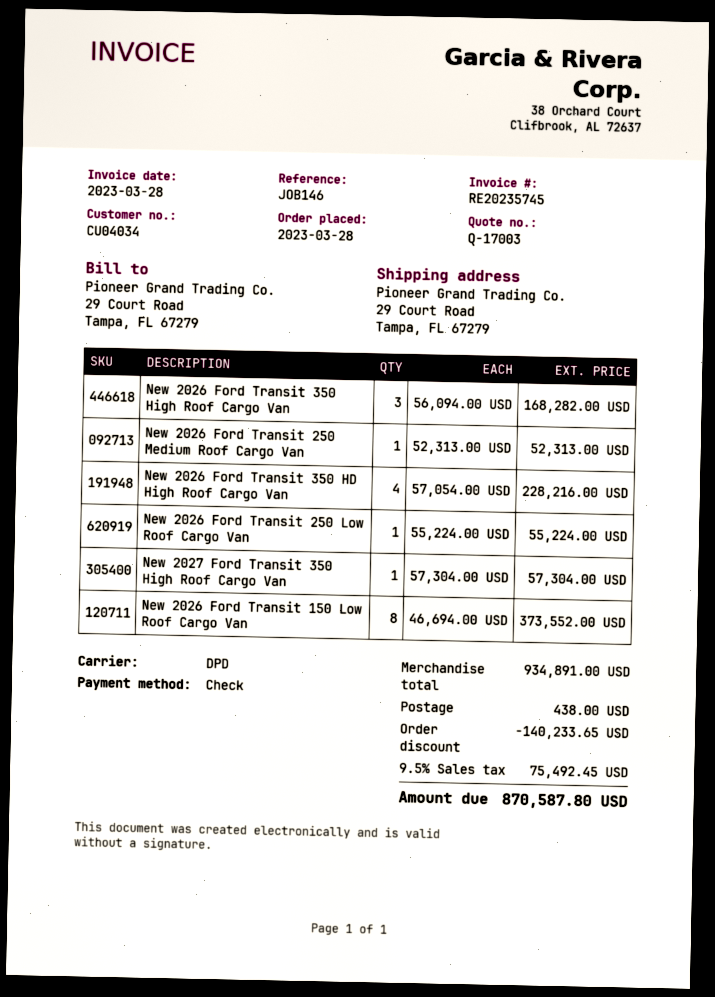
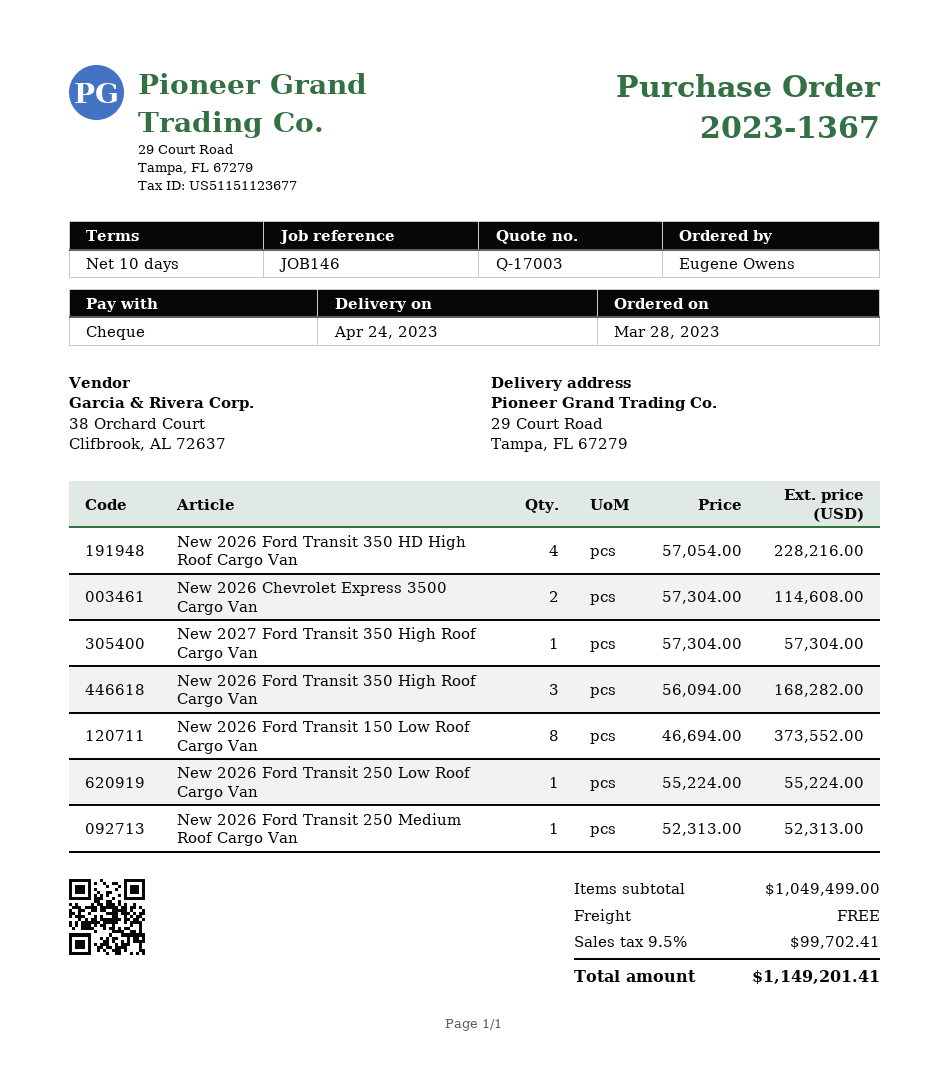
New 2026 Chevrolet Express 3500 Cargo Van: none -> 2 x 57304.00 = 114608.00
subtotal: 934891.00 -> 1049499.00
discount: 140233.65 -> none
shipping: 438.00 -> 0.00
tax: 9.5% = 75492.45 -> 9.5% = 99702.41
total: 870587.80 -> 1149201.41

